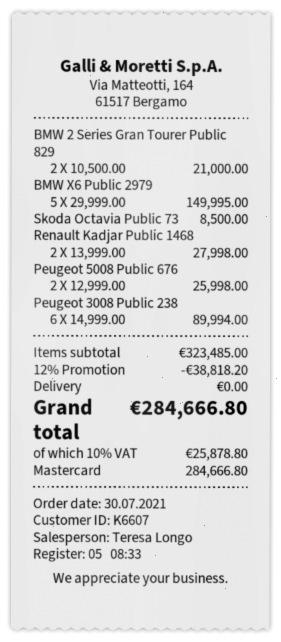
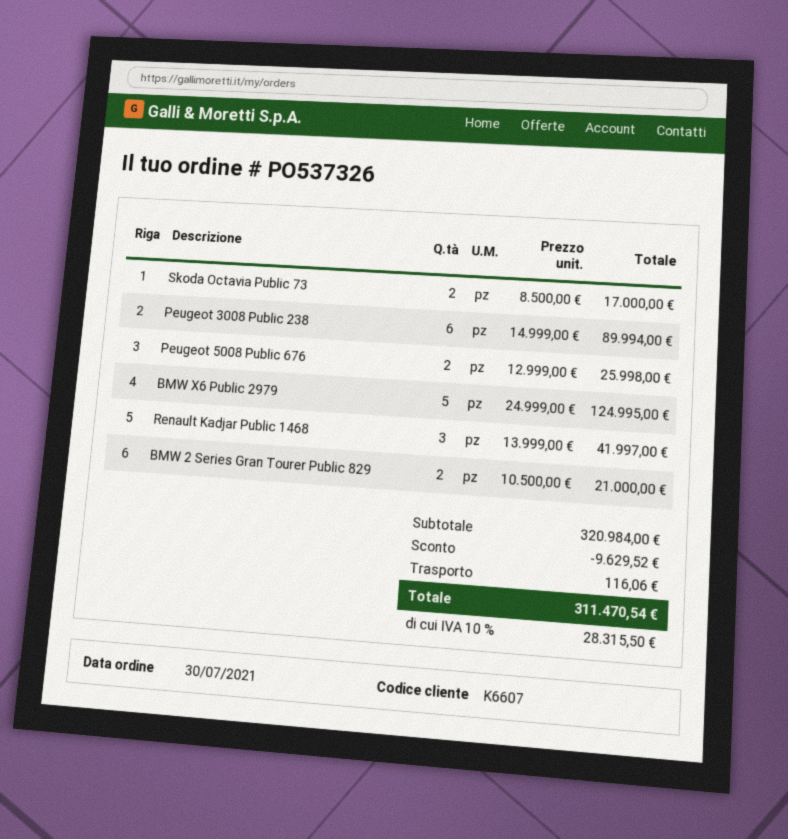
BMW X6 Public 2979: 5 x 29999.00 = 149995.00 -> 5 x 24999.00 = 124995.00
Skoda Octavia Public 73: 1 x 8500.00 = 8500.00 -> 2 x 8500.00 = 17000.00
Renault Kadjar Public 1468: 2 x 13999.00 = 27998.00 -> 3 x 13999.00 = 41997.00
subtotal: 323485.00 -> 320984.00
discount: 38818.20 -> 9629.52
shipping: 0.00 -> 116.06
tax: 10% = 25878.80 -> 10% = 28315.50
total: 284666.80 -> 311470.54

